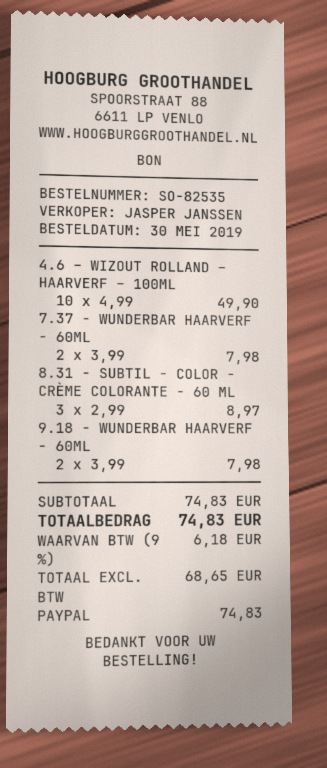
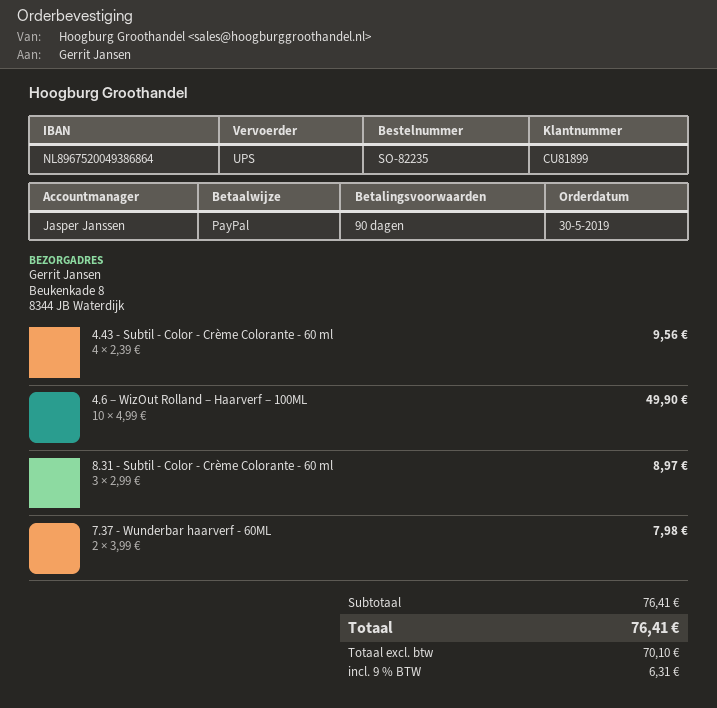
order number: SO-82535 -> SO-82235
9.18 - WUNDERBAR HAARVERF - 60ML: 2 x 3.99 = 7.98 -> none
4.43 - Subtil - Color - Crème Colorante - 60 ml: none -> 4 x 2.39 = 9.56
subtotal: 74.83 -> 76.41
net: 68.65 -> 70.10
tax: 9% = 6.18 -> 9% = 6.31
total: 74.83 -> 76.41

